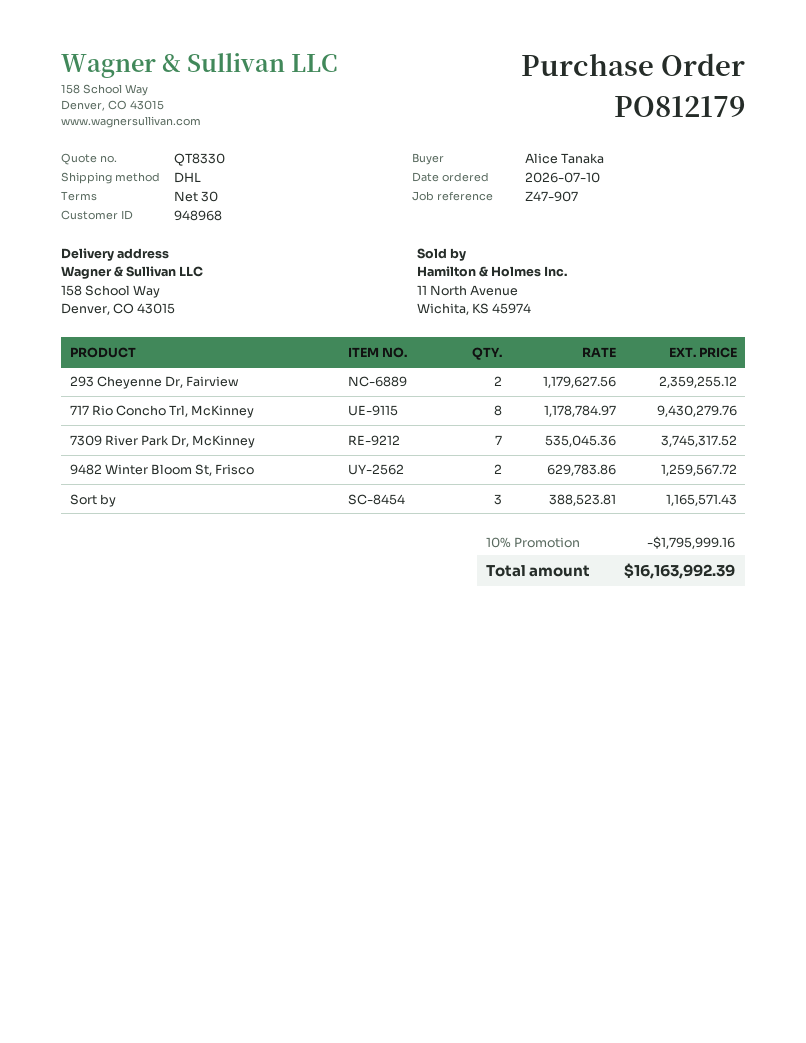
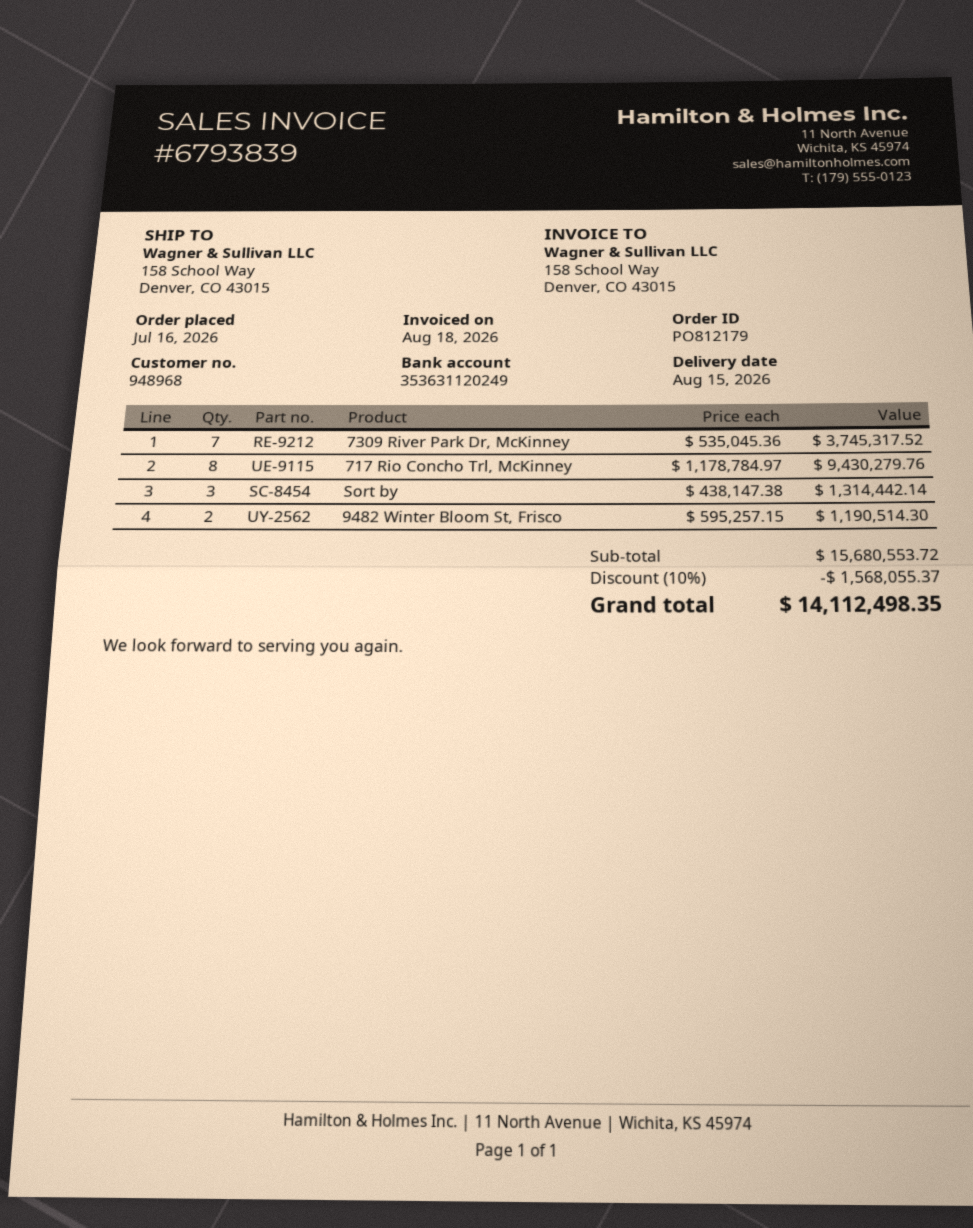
order date: 2026-07-10 -> 2026-07-16
293 Cheyenne Dr, Fairview: 2 x 1179627.56 = 2359255.12 -> none
9482 Winter Bloom St, Frisco: 2 x 629783.86 = 1259567.72 -> 2 x 595257.15 = 1190514.30
Sort by: 3 x 388523.81 = 1165571.43 -> 3 x 438147.38 = 1314442.14
discount: 10% = 1795999.16 -> 10% = 1568055.37
total: 16163992.39 -> 14112498.35

